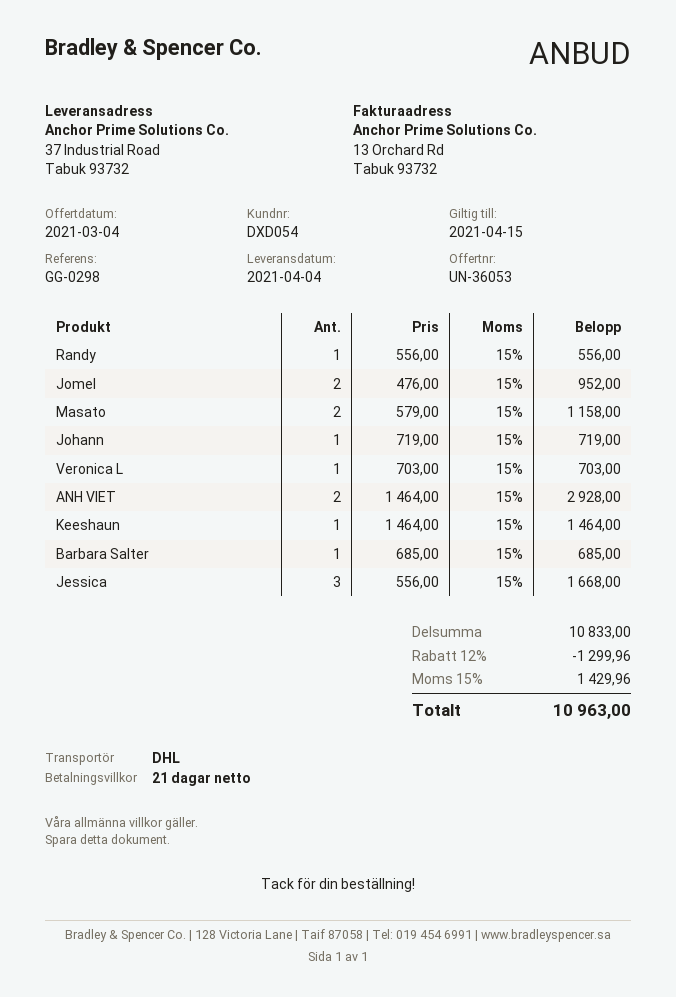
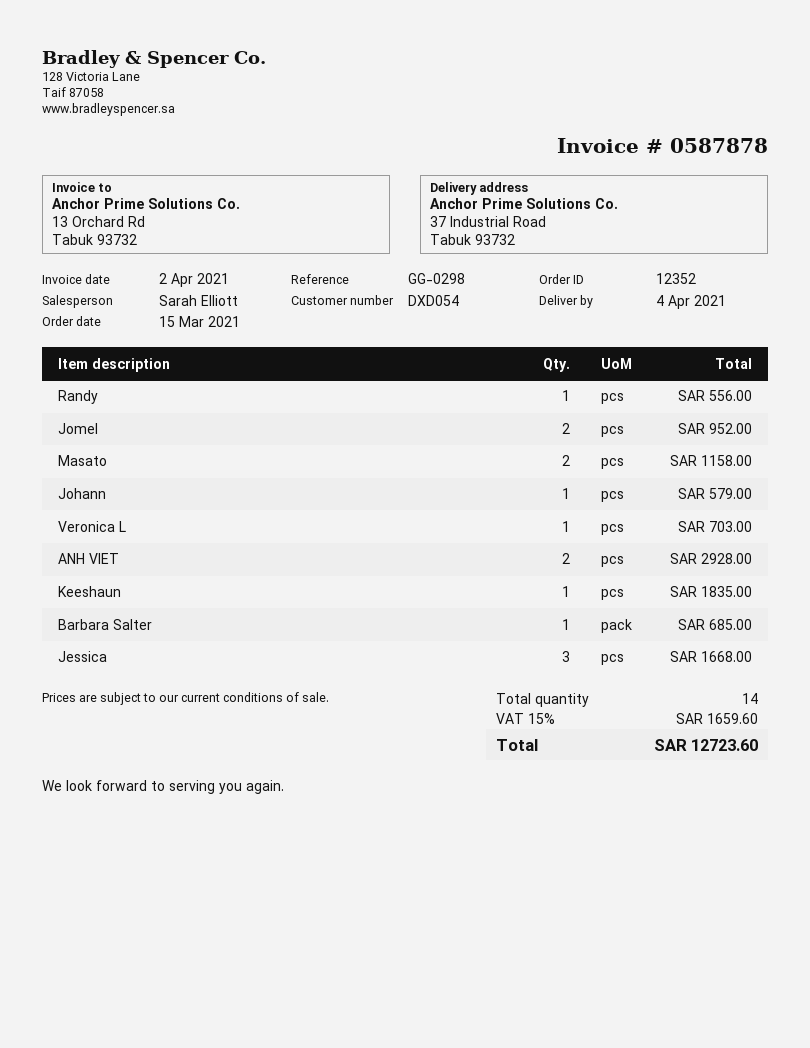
Johann: 1 for 719.00 -> 1 for 579.00
Keeshaun: 1 for 1464.00 -> 1 for 1835.00
discount: 12% = 1299.96 -> none
tax: 15% = 1429.96 -> 15% = 1659.60
total: 10963.00 -> 12723.60

